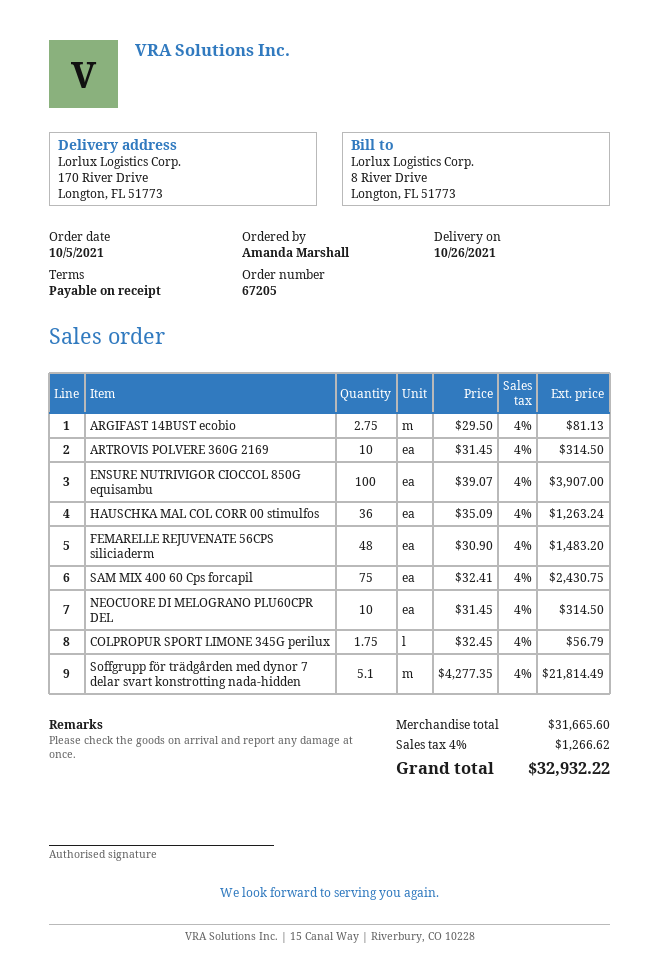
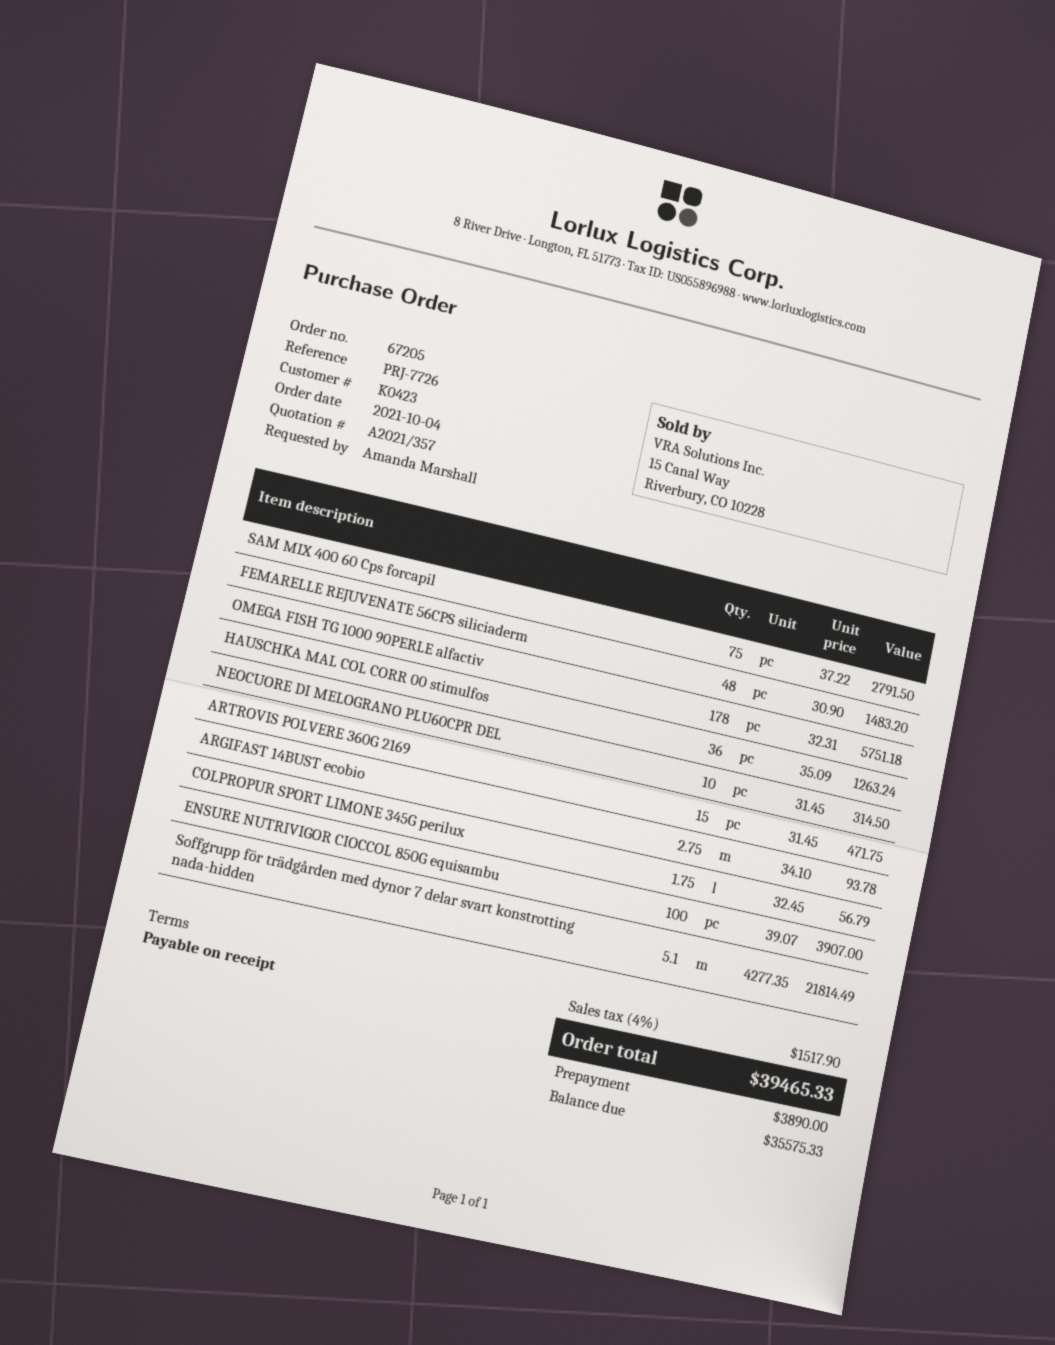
order date: 2021-10-05 -> 2021-10-04
ARGIFAST 14BUST ecobio: 2.75 x 29.50 = 81.13 -> 2.75 x 34.10 = 93.78
ARTROVIS POLVERE 360G 2169: 10 x 31.45 = 314.50 -> 15 x 31.45 = 471.75
SAM MIX 400 60 Cps forcapil: 75 x 32.41 = 2430.75 -> 75 x 37.22 = 2791.50
OMEGA FISH TG 1000 90PERLE alfactiv: none -> 178 x 32.31 = 5751.18
tax: 4% = 1266.62 -> 4% = 1517.90
total: 32932.22 -> 39465.33

